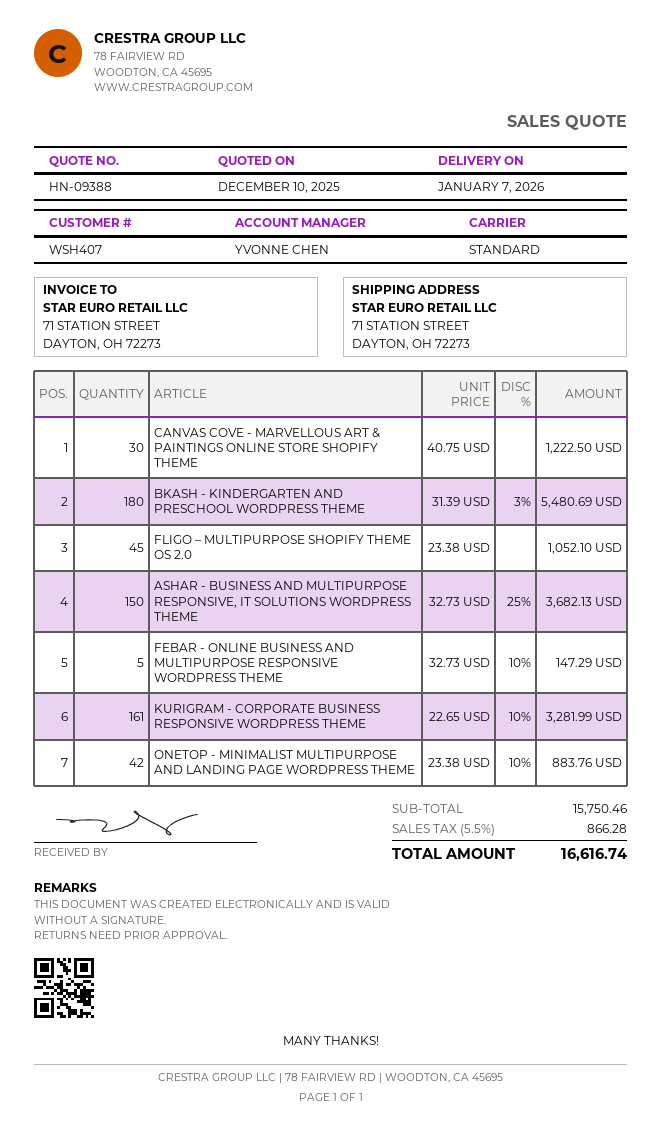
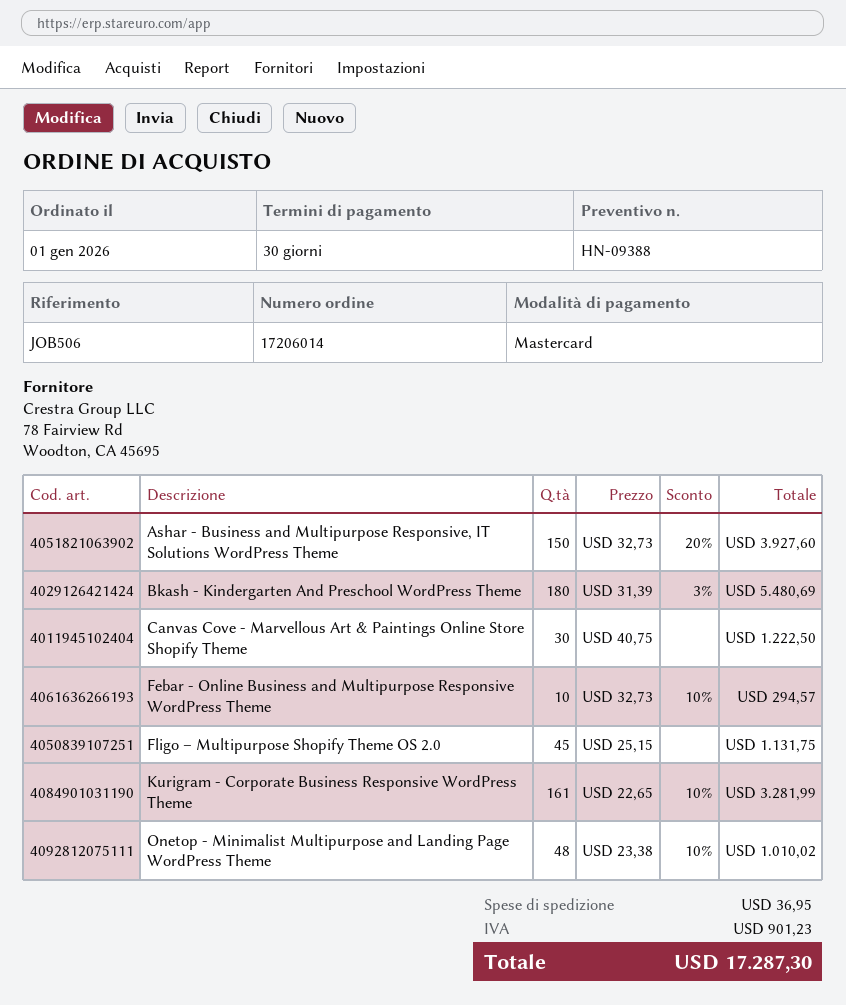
FLIGO – MULTIPURPOSE SHOPIFY THEME OS 2.0: 45 x 23.38 = 1052.10 -> 45 x 25.15 = 1131.75
ASHAR - BUSINESS AND MULTIPURPOSE RESPONSIVE, IT SOLUTIONS WORDPRESS THEME: 150 x 32.73 - 25% = 3682.13 -> 150 x 32.73 - 20% = 3927.60
FEBAR - ONLINE BUSINESS AND MULTIPURPOSE RESPONSIVE WORDPRESS THEME: 5 x 32.73 - 10% = 147.29 -> 10 x 32.73 - 10% = 294.57
ONETOP - MINIMALIST MULTIPURPOSE AND LANDING PAGE WORDPRESS THEME: 42 x 23.38 - 10% = 883.76 -> 48 x 23.38 - 10% = 1010.02
shipping: none -> 36.95
tax: 866.28 -> 901.23
total: 16616.74 -> 17287.30

